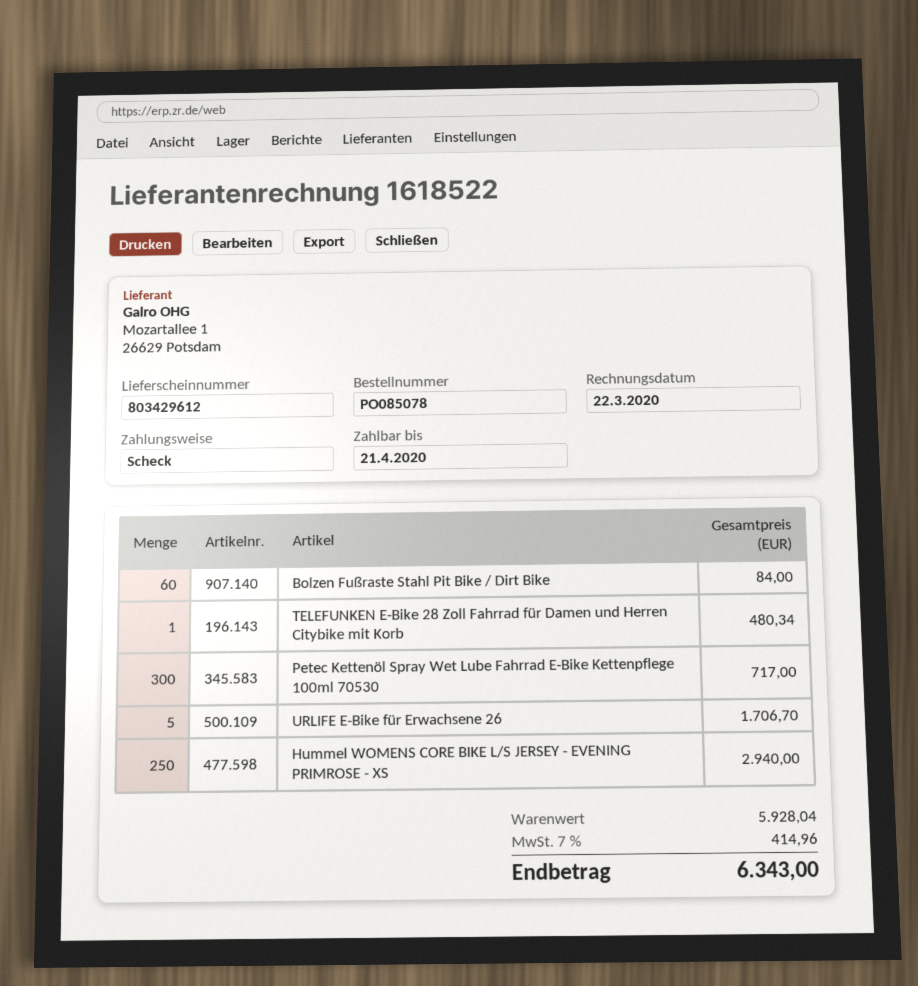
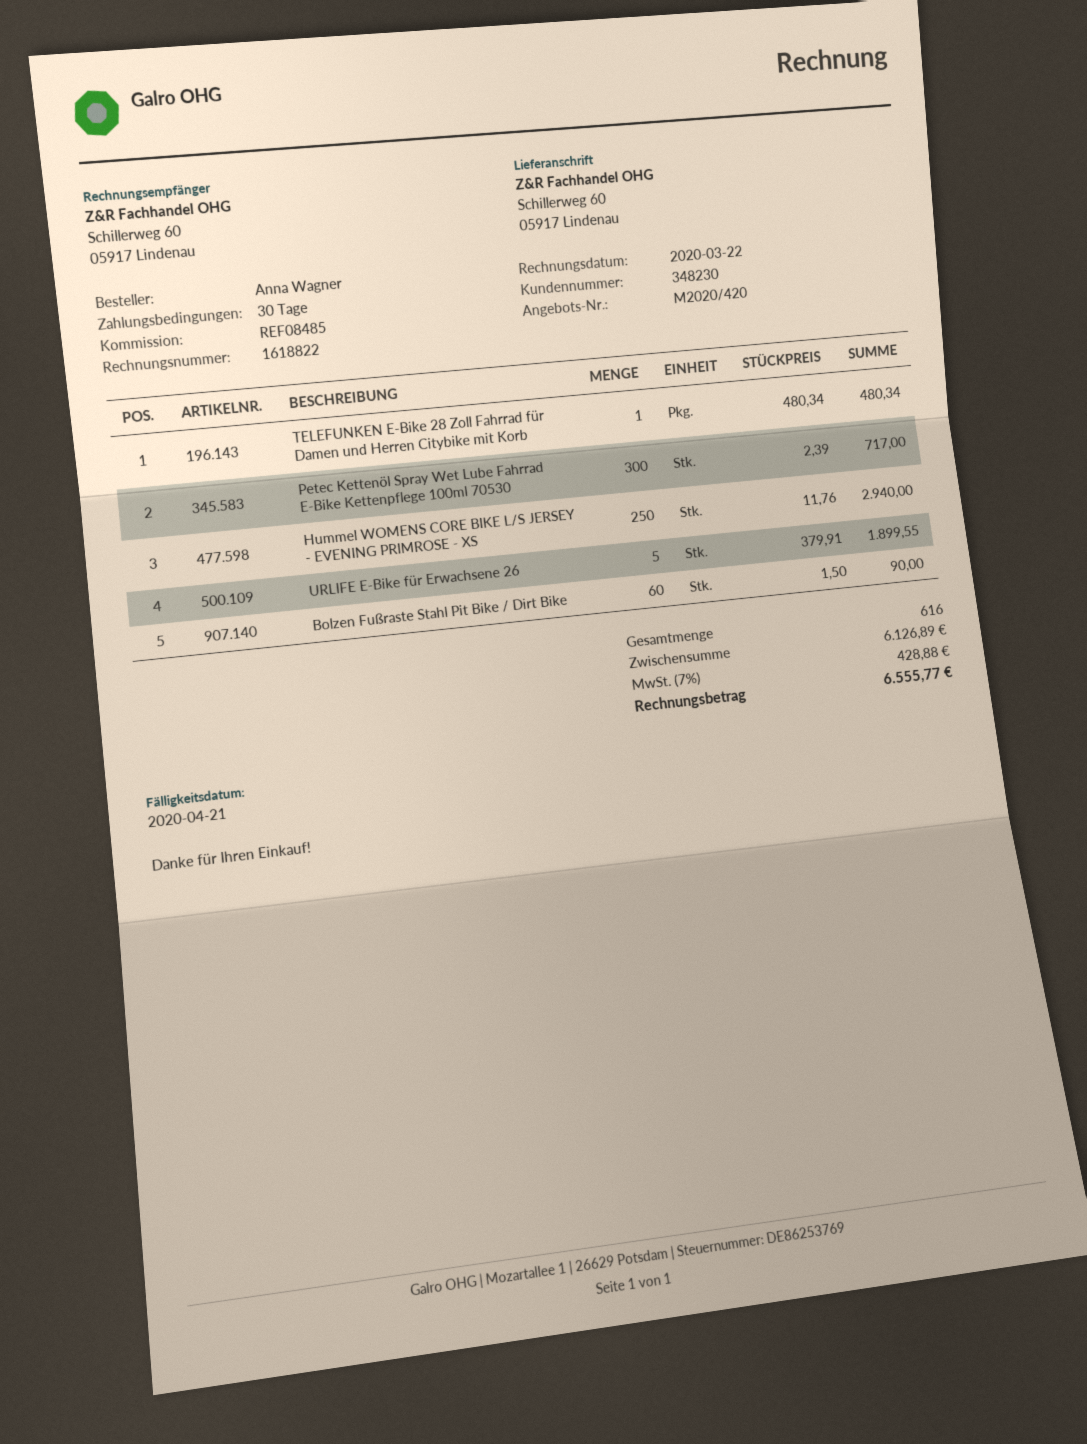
invoice number: 1618522 -> 1618822
Bolzen Fußraste Stahl Pit Bike / Dirt Bike: 60 for 84.00 -> 60 for 90.00
URLIFE E-Bike für Erwachsene 26: 5 for 1706.70 -> 5 for 1899.55
subtotal: 5928.04 -> 6126.89
tax: 7% = 414.96 -> 7% = 428.88
total: 6343.00 -> 6555.77

